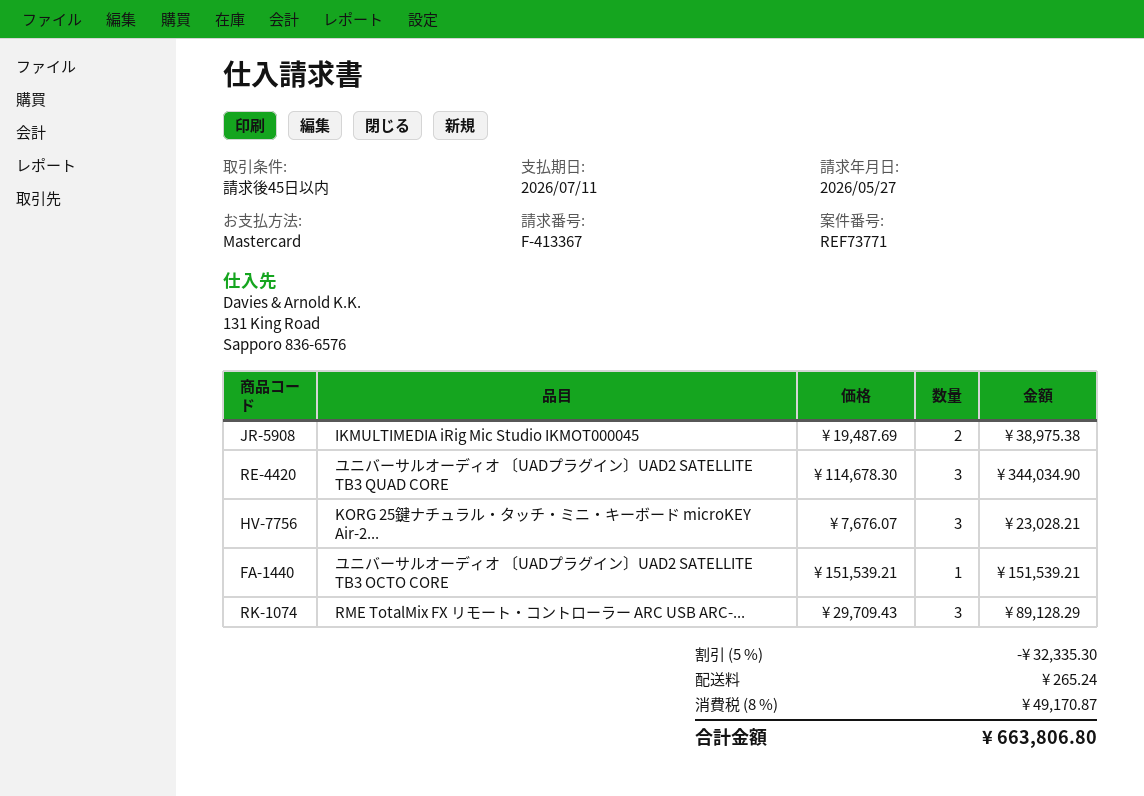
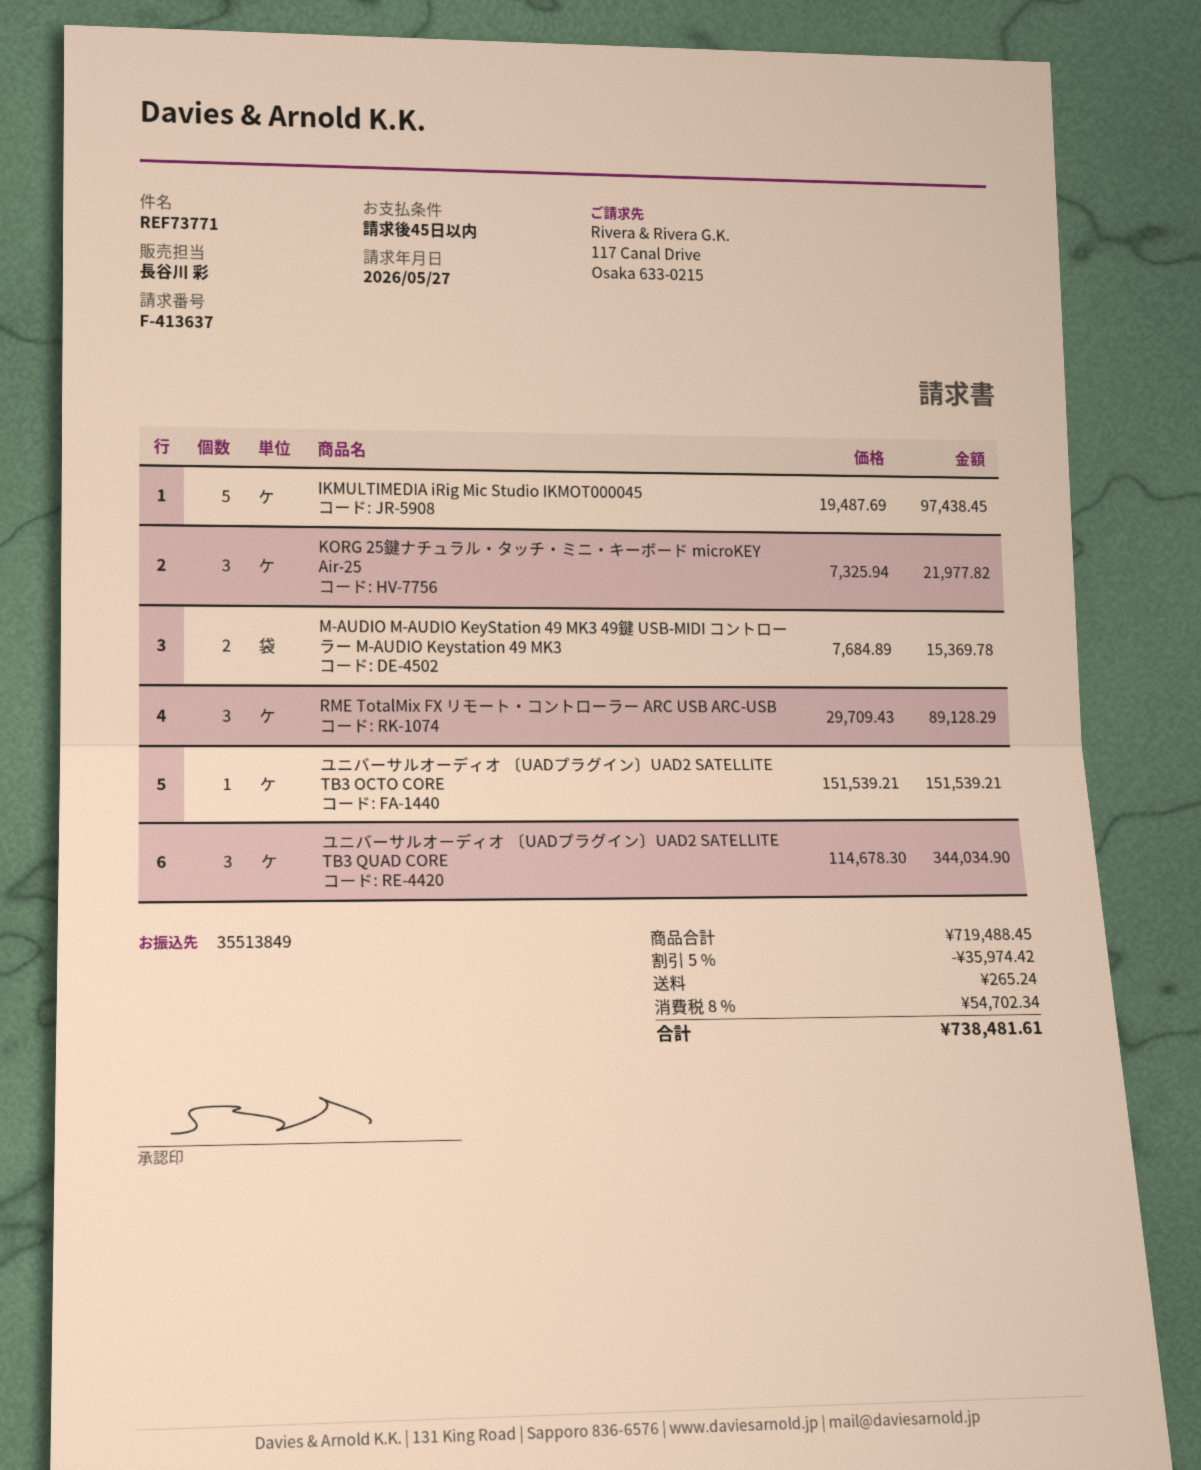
invoice number: F-413367 -> F-413637
IKMULTIMEDIA iRig Mic Studio IKMOT000045: 2 x 19487.69 = 38975.38 -> 5 x 19487.69 = 97438.45
KORG 25鍵ナチュラル・タッチ・ミニ・キーボード microKEY Air-2...: 3 x 7676.07 = 23028.21 -> 3 x 7325.94 = 21977.82
M-AUDIO M-AUDIO KeyStation 49 MK3 49鍵 USB-MIDI コントローラー M-AUDIO Keystation 49 MK3: none -> 2 x 7684.89 = 15369.78
discount: 5% = 32335.30 -> 5% = 35974.42
tax: 8% = 49170.87 -> 8% = 54702.34
total: 663806.80 -> 738481.61

